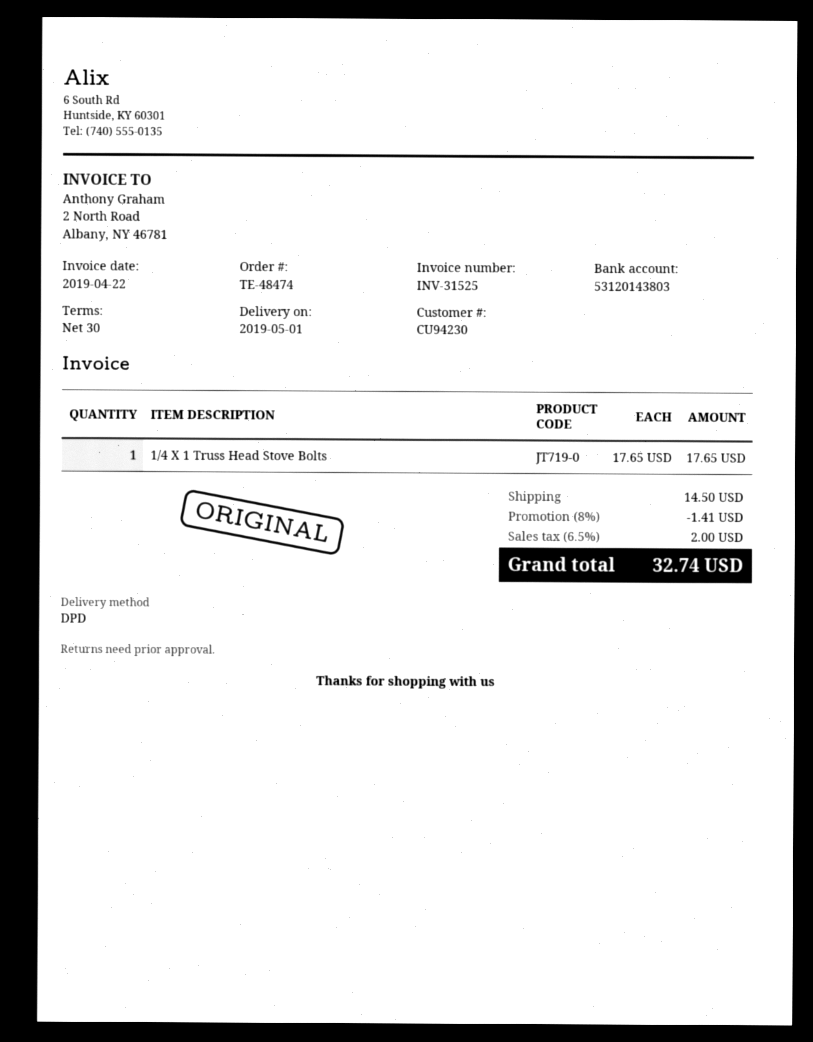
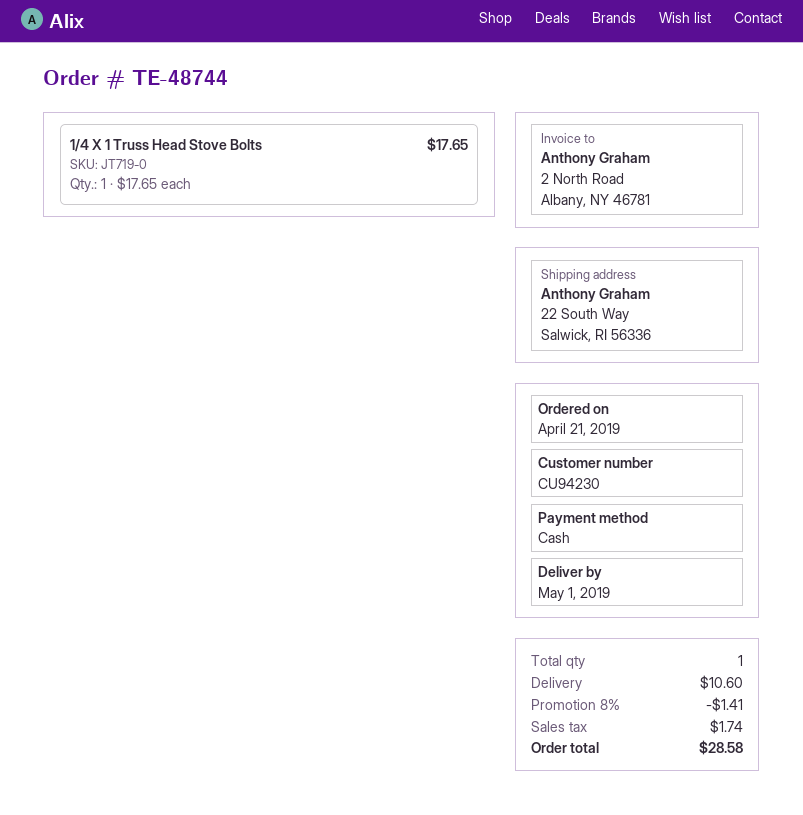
order number: TE-48474 -> TE-48744
shipping: 14.50 -> 10.60
tax: 2.00 -> 1.74
total: 32.74 -> 28.58

